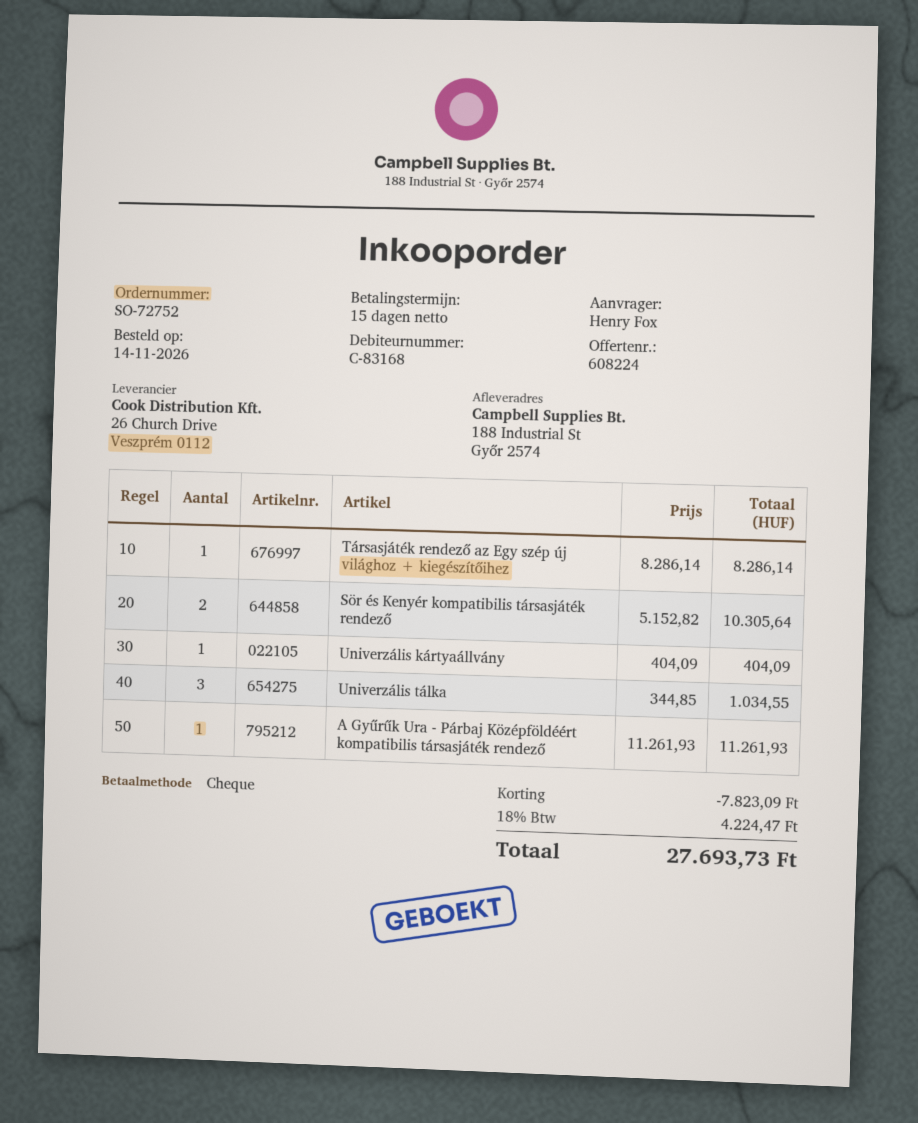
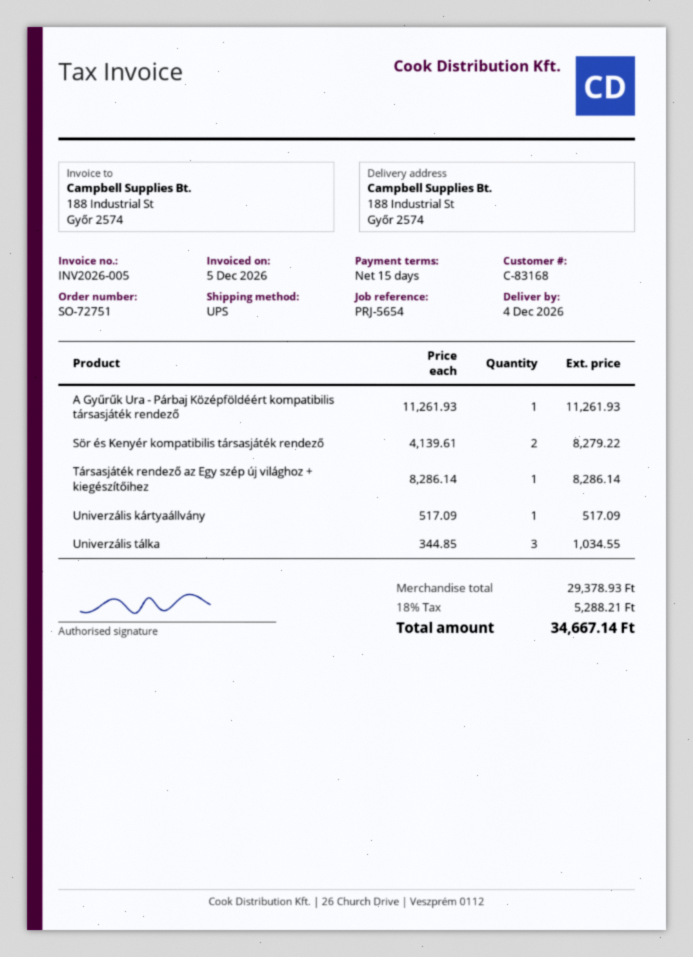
order number: SO-72752 -> SO-72751
Sör és Kenyér kompatibilis társasjáték rendező: 2 x 5152.82 = 10305.64 -> 2 x 4139.61 = 8279.22
Univerzális kártyaállvány: 1 x 404.09 = 404.09 -> 1 x 517.09 = 517.09
discount: 7823.09 -> none
tax: 18% = 4224.47 -> 18% = 5288.21
total: 27693.73 -> 34667.14

